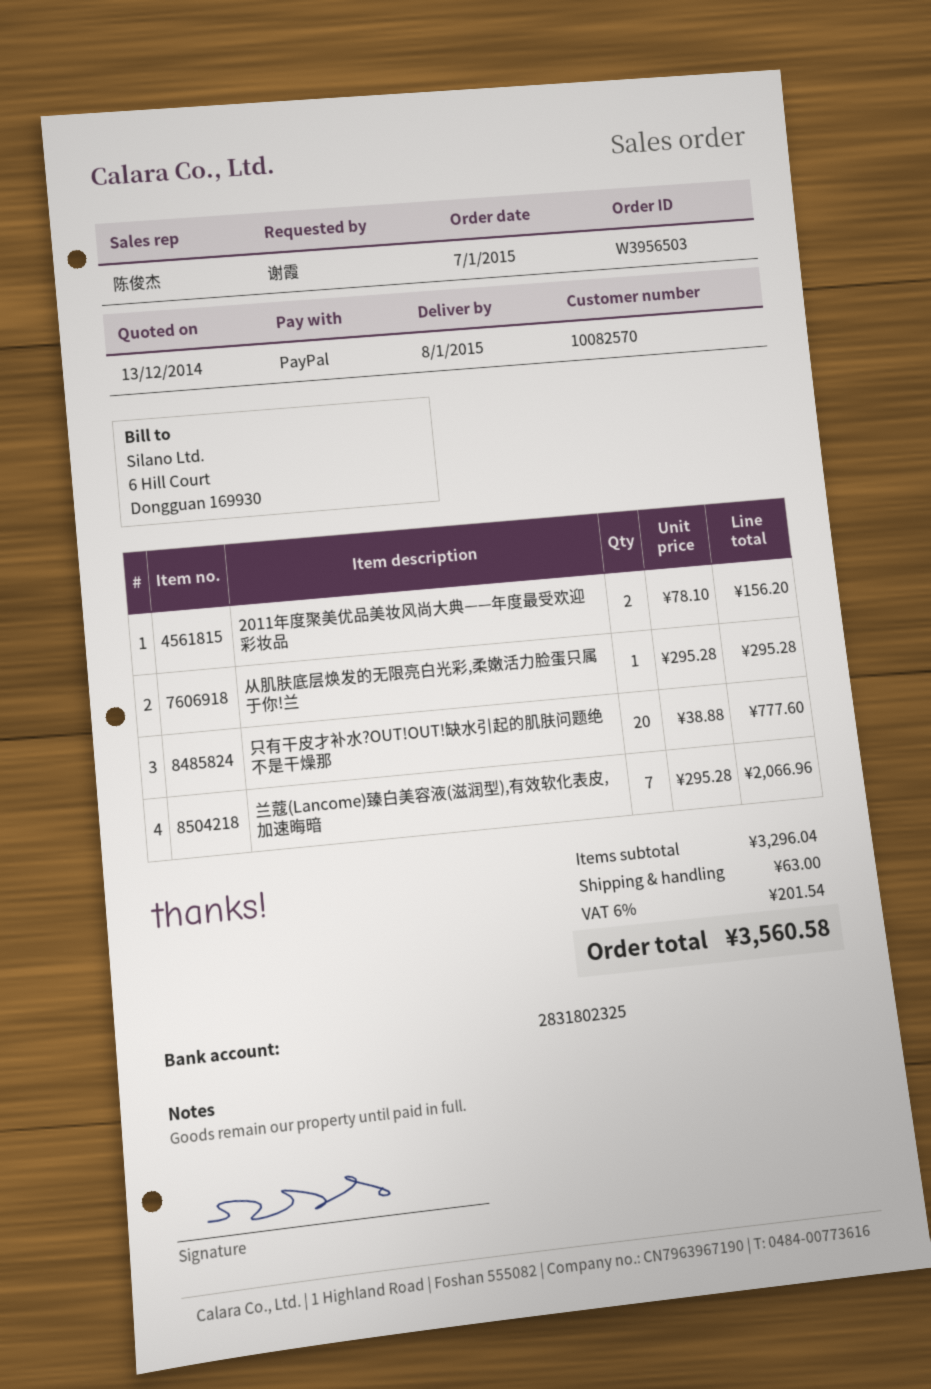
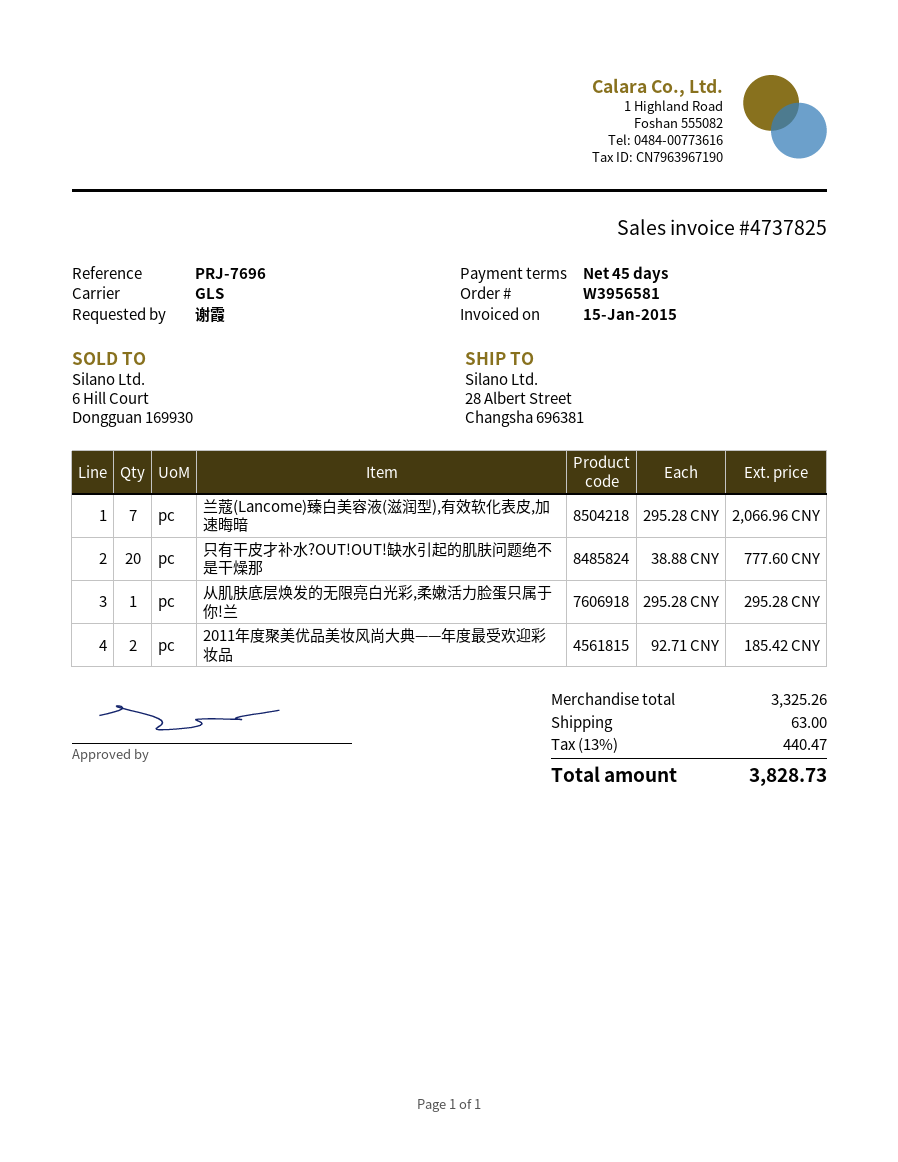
order number: W3956503 -> W3956581
2011年度聚美优品美妆风尚大典——年度最受欢迎彩妆品: 2 x 78.10 = 156.20 -> 2 x 92.71 = 185.42
subtotal: 3296.04 -> 3325.26
tax: 6% = 201.54 -> 13% = 440.47
total: 3560.58 -> 3828.73

